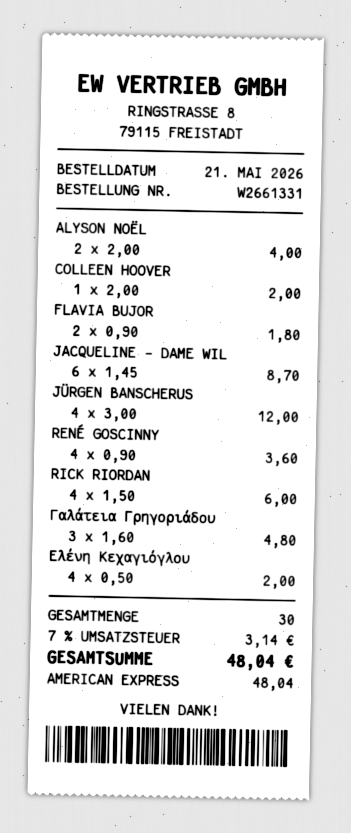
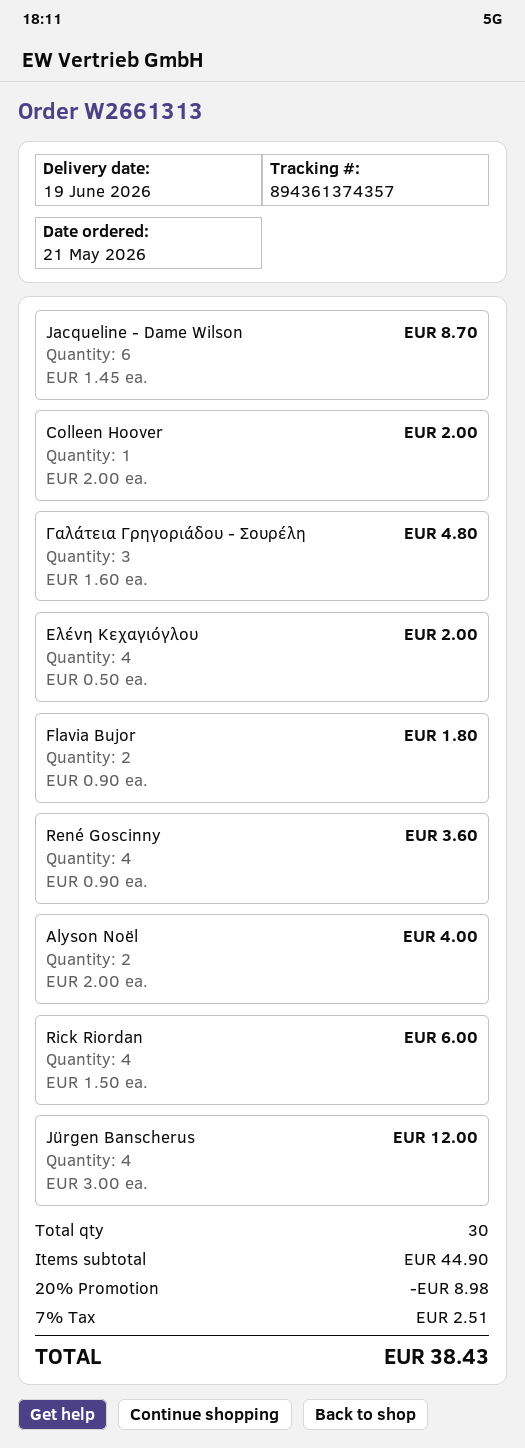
order number: W2661331 -> W2661313
discount: none -> 20% = 8.98
tax: 7% = 3.14 -> 7% = 2.51
total: 48.04 -> 38.43

